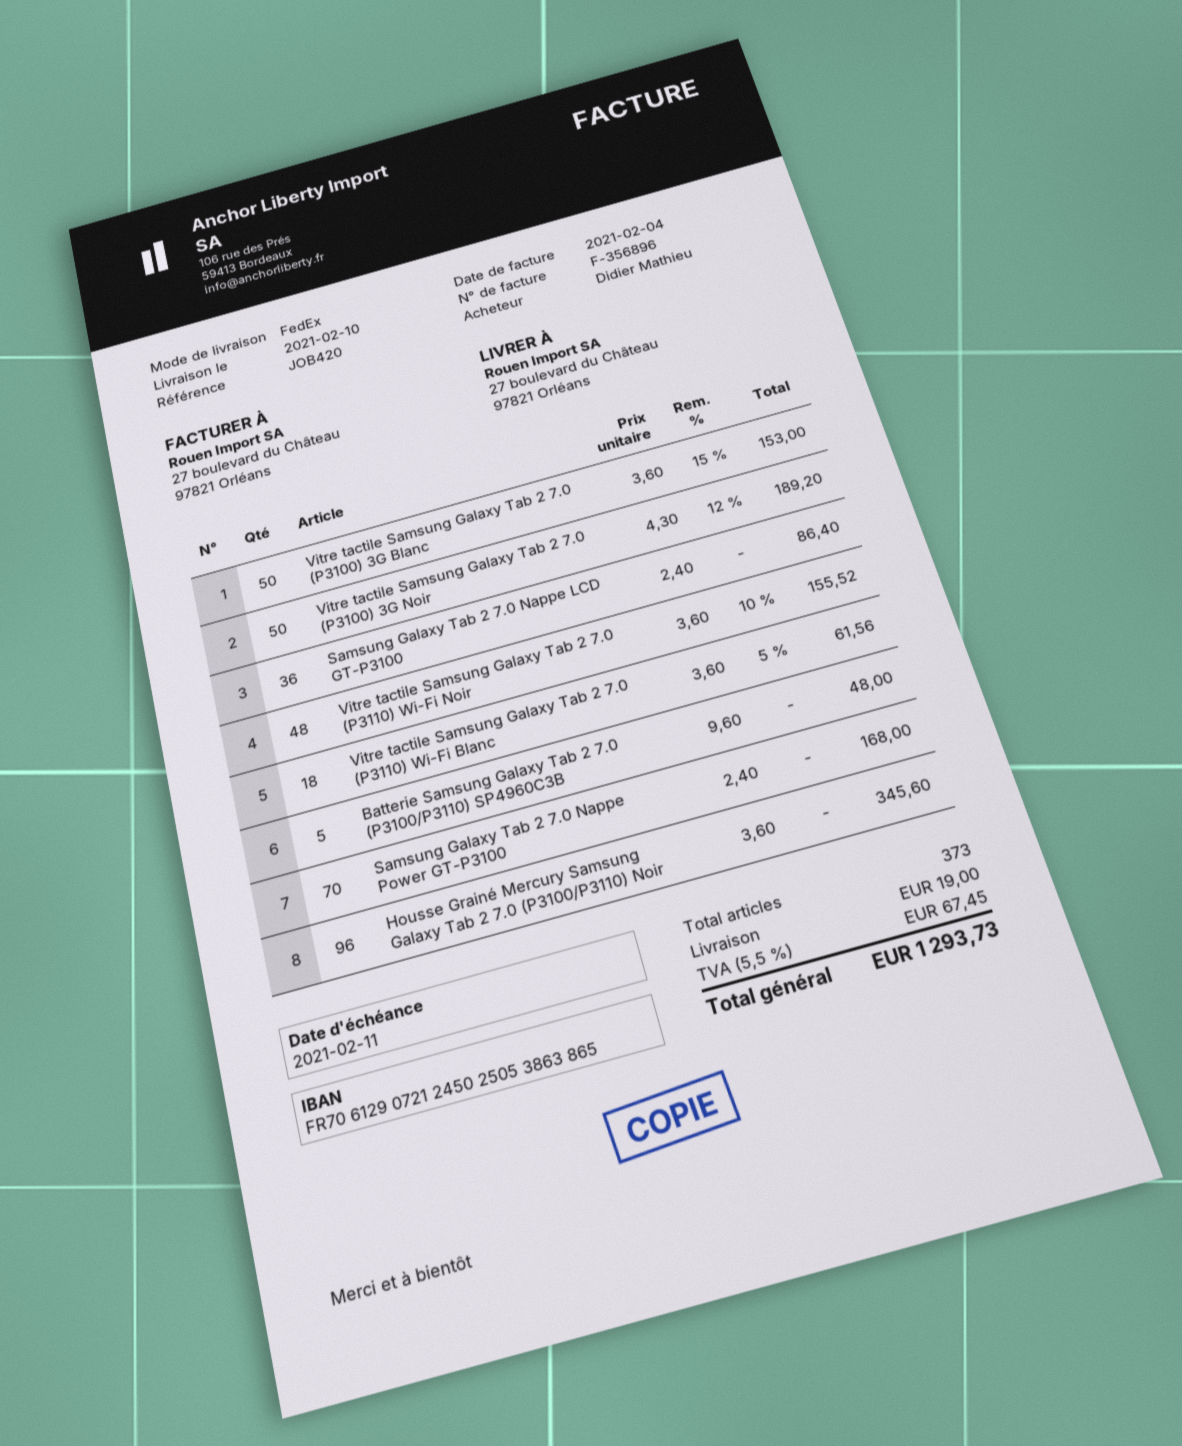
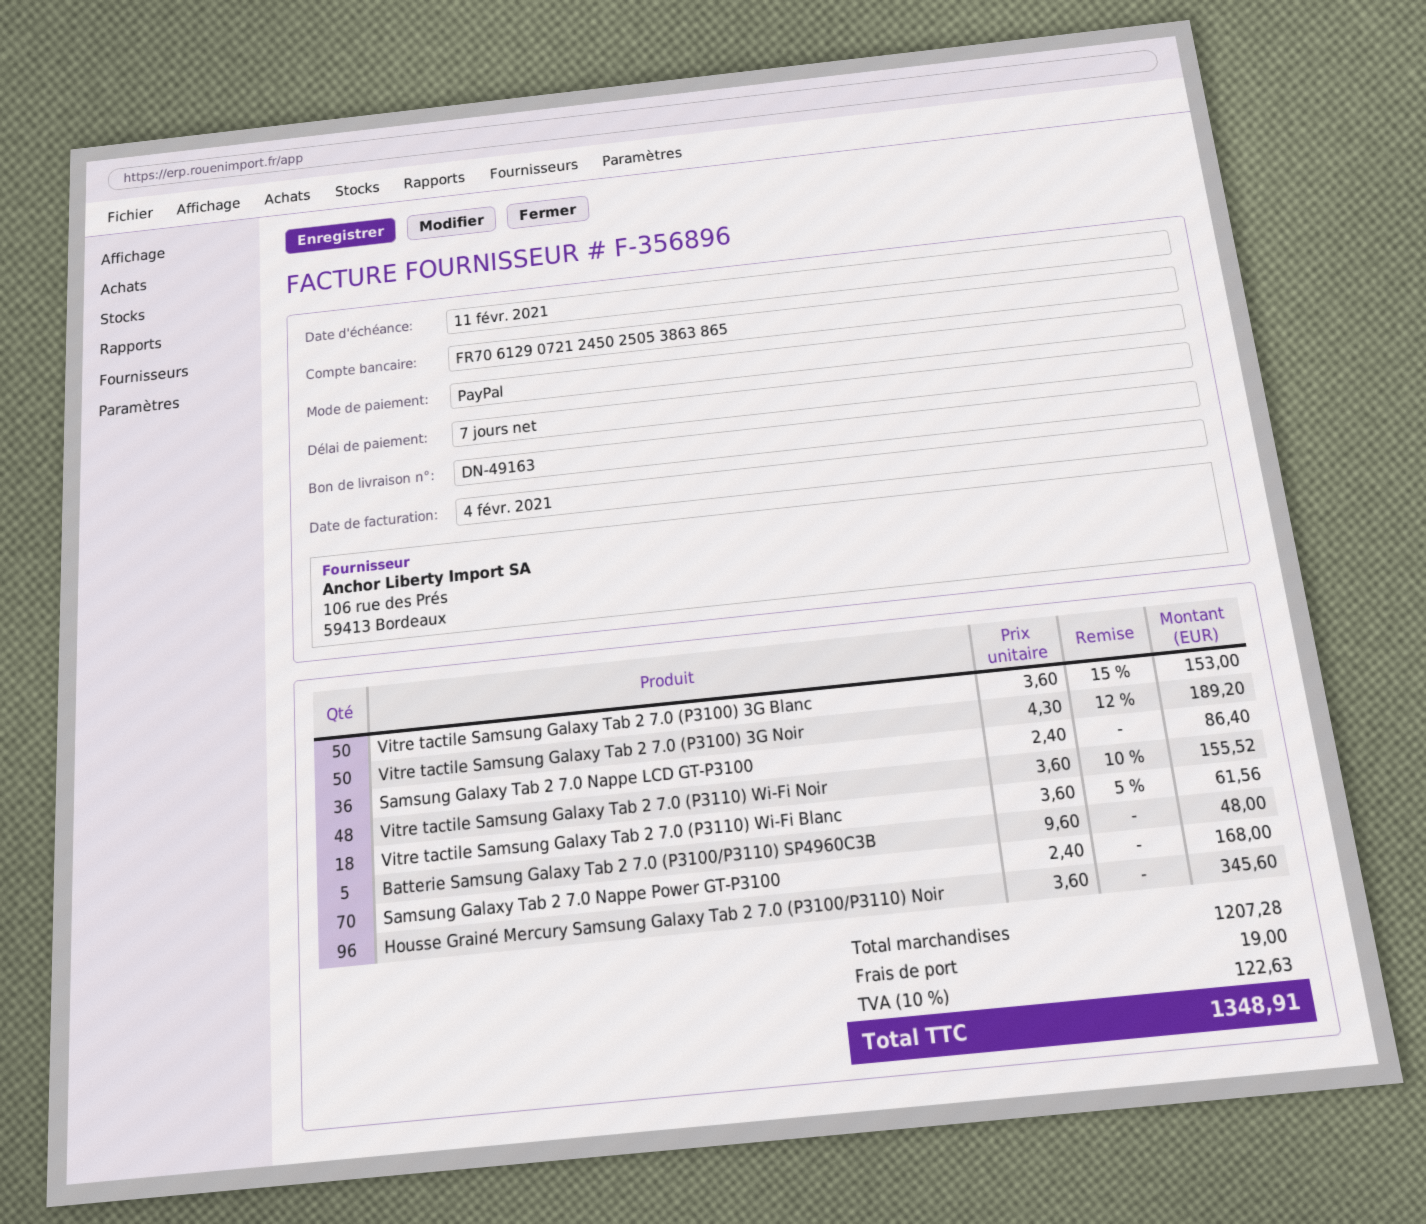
tax: 5.5% = 67.45 -> 10% = 122.63
total: 1293.73 -> 1348.91

